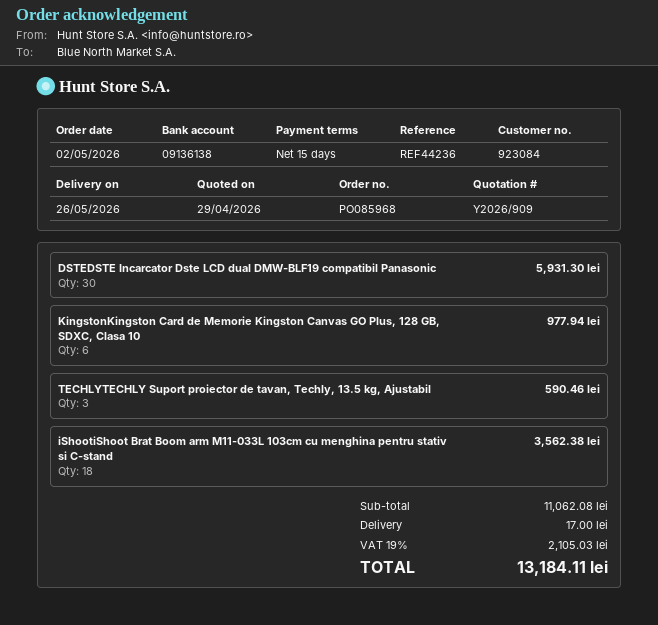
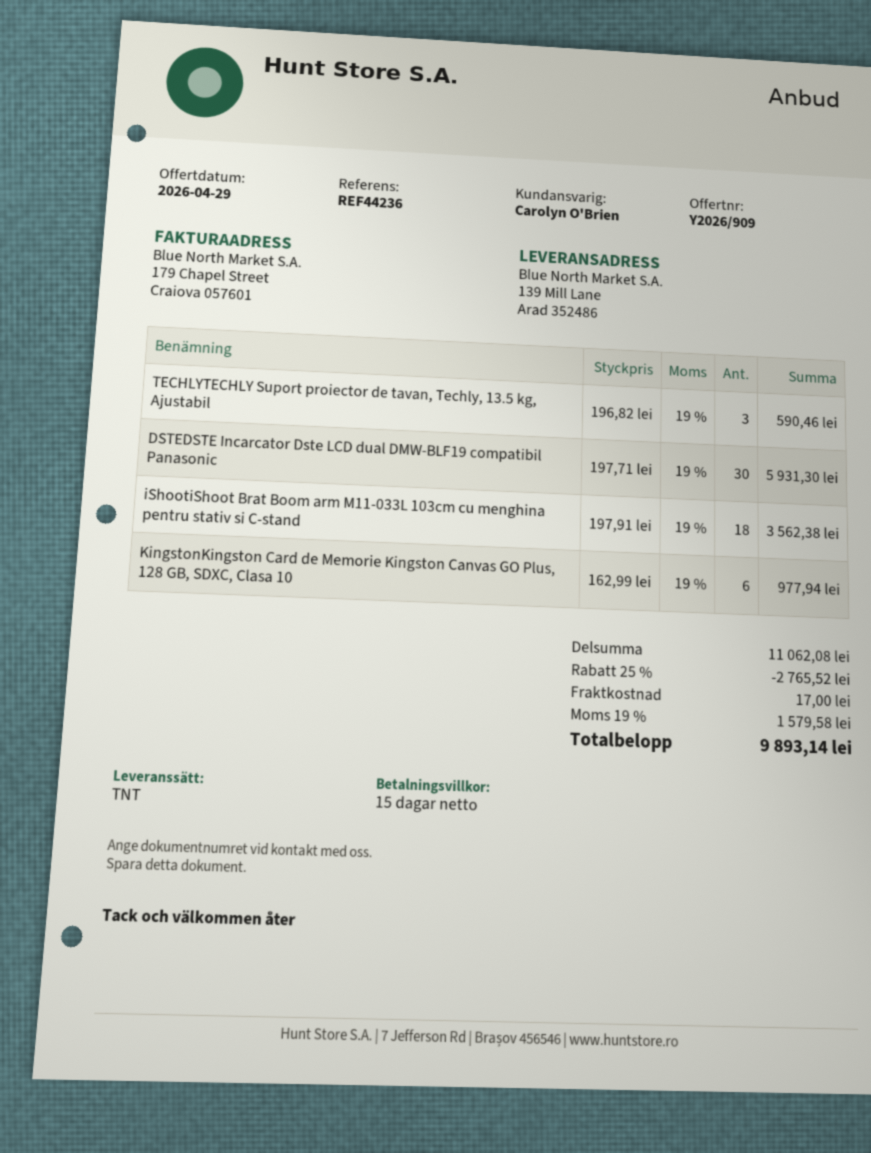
discount: none -> 25% = 2765.52
tax: 19% = 2105.03 -> 19% = 1579.58
total: 13184.11 -> 9893.14

